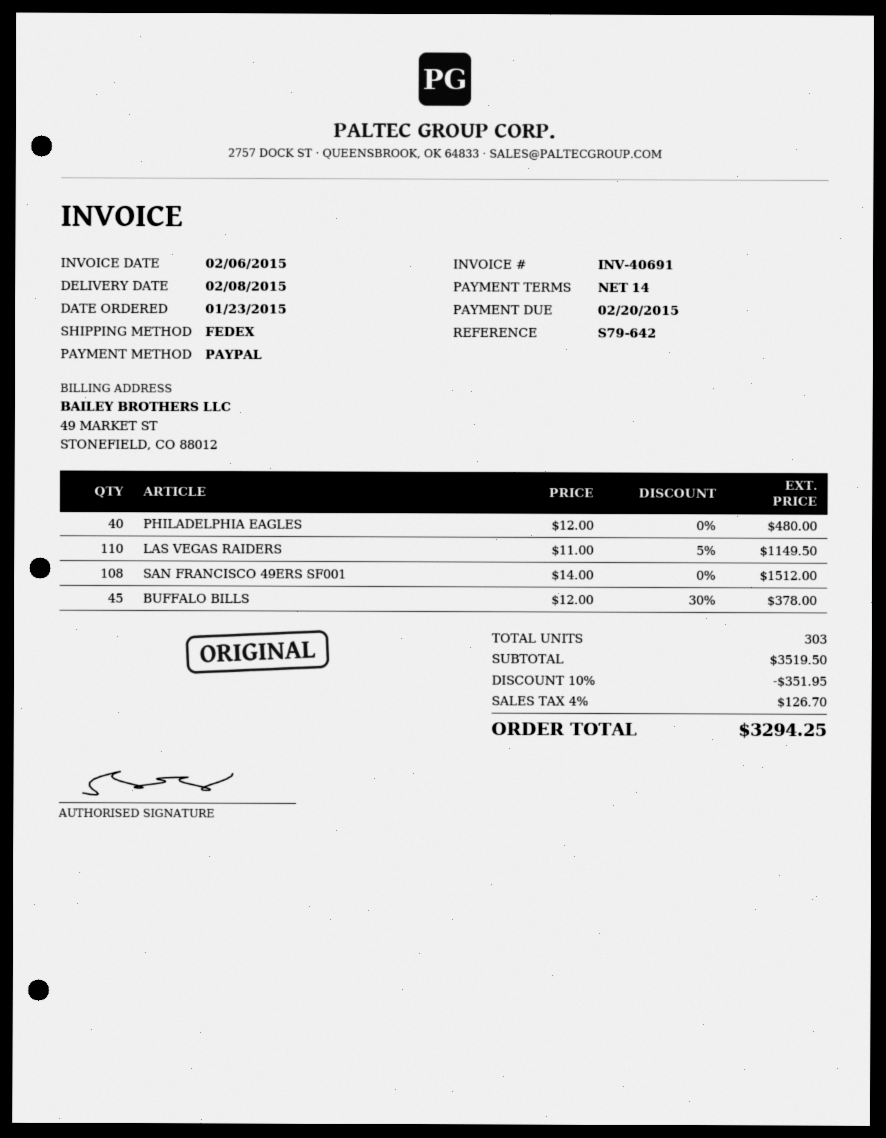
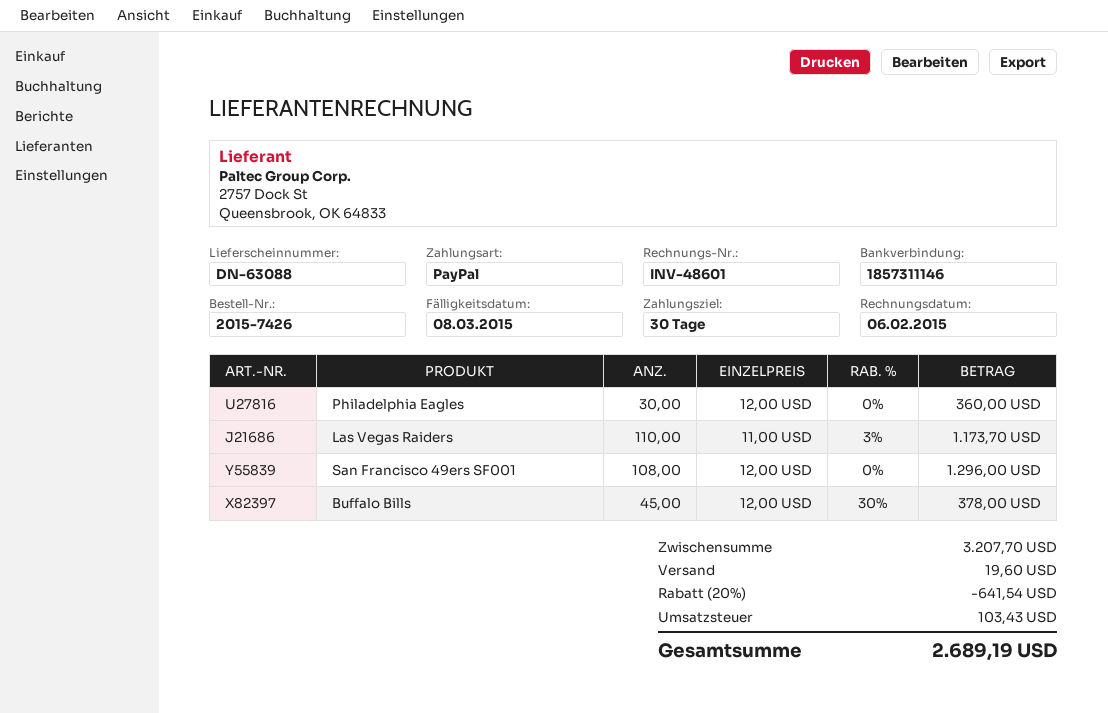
invoice number: INV-40691 -> INV-48601
payment terms: 14 days -> 30 days
due date: 2015-02-20 -> 2015-03-08
PHILADELPHIA EAGLES: 40 x 12.00 = 480.00 -> 30 x 12.00 = 360.00
LAS VEGAS RAIDERS: 110 x 11.00 - 5% = 1149.50 -> 110 x 11.00 - 3% = 1173.70
SAN FRANCISCO 49ERS SF001: 108 x 14.00 = 1512.00 -> 108 x 12.00 = 1296.00
subtotal: 3519.50 -> 3207.70
discount: 10% = 351.95 -> 20% = 641.54
shipping: none -> 19.60
tax: 126.70 -> 103.43
total: 3294.25 -> 2689.19

